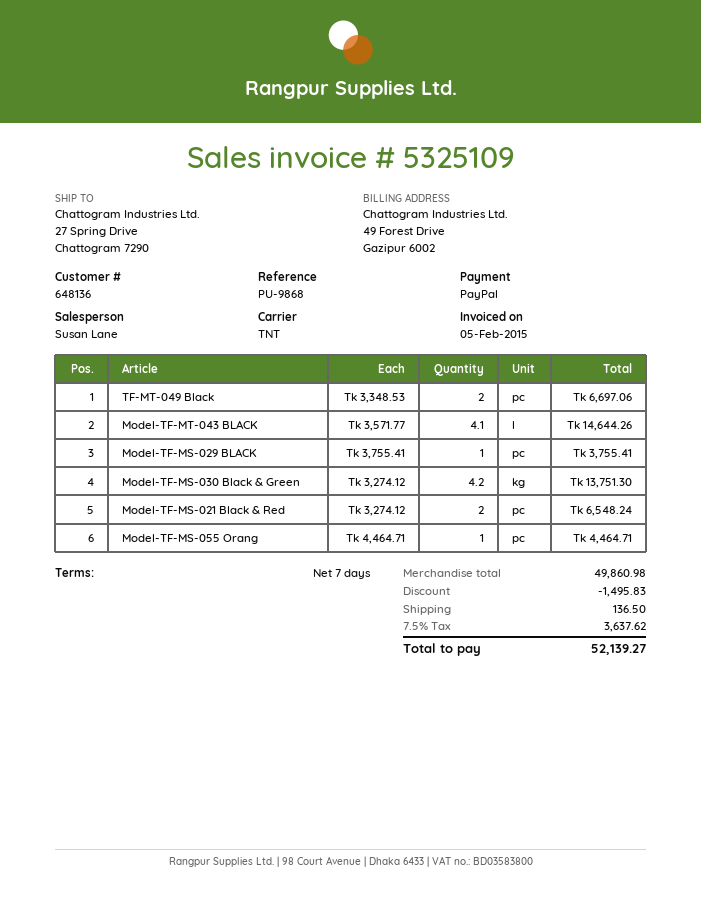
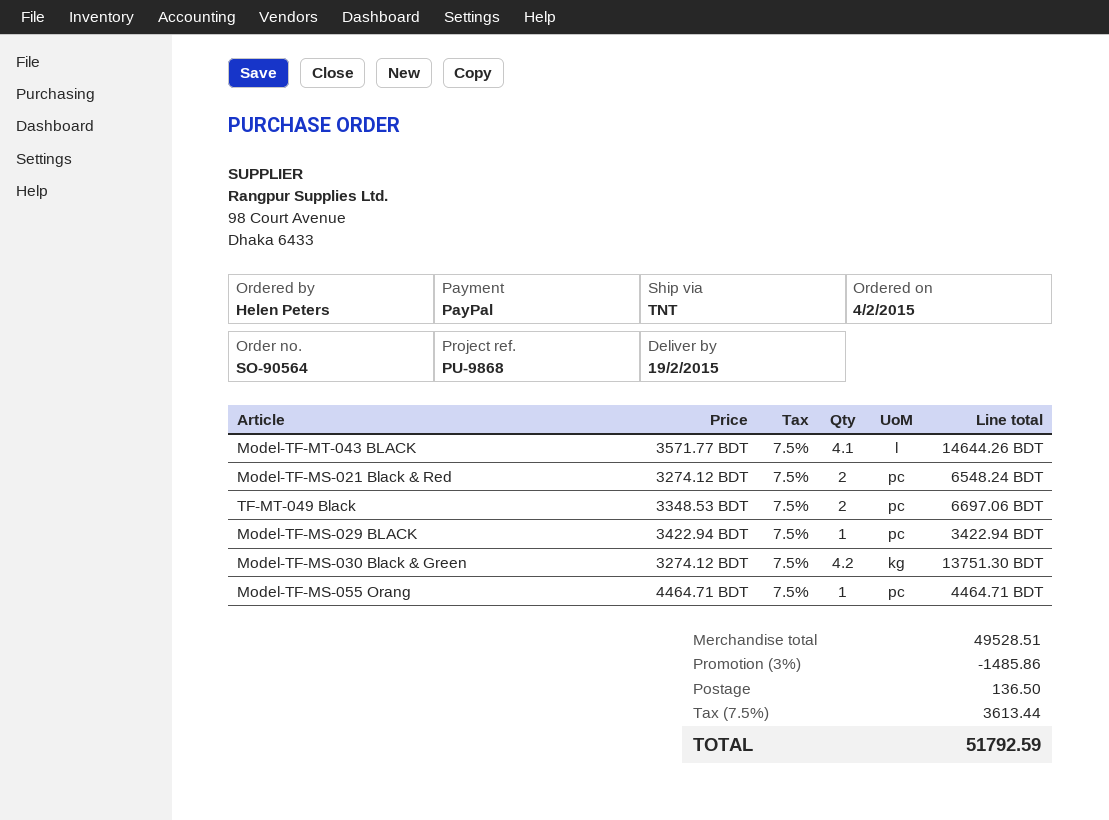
Model-TF-MS-029 BLACK: 1 x 3755.41 = 3755.41 -> 1 x 3422.94 = 3422.94
subtotal: 49860.98 -> 49528.51
discount: 1495.83 -> 1485.86
tax: 7.5% = 3637.62 -> 7.5% = 3613.44
total: 52139.27 -> 51792.59

